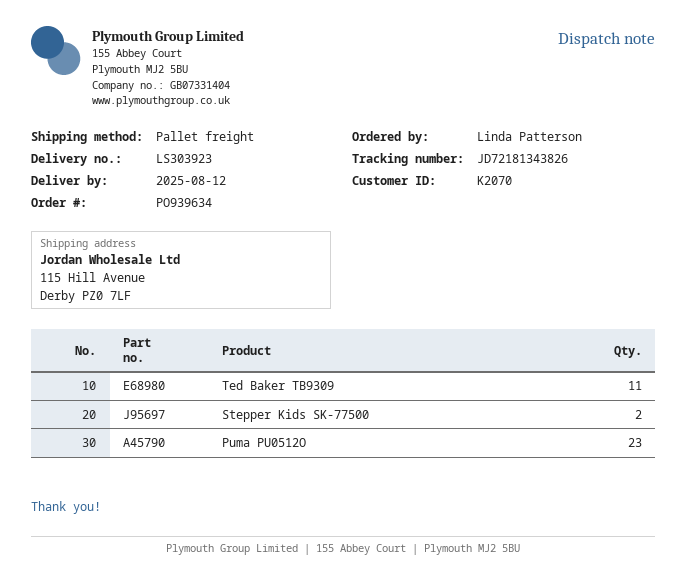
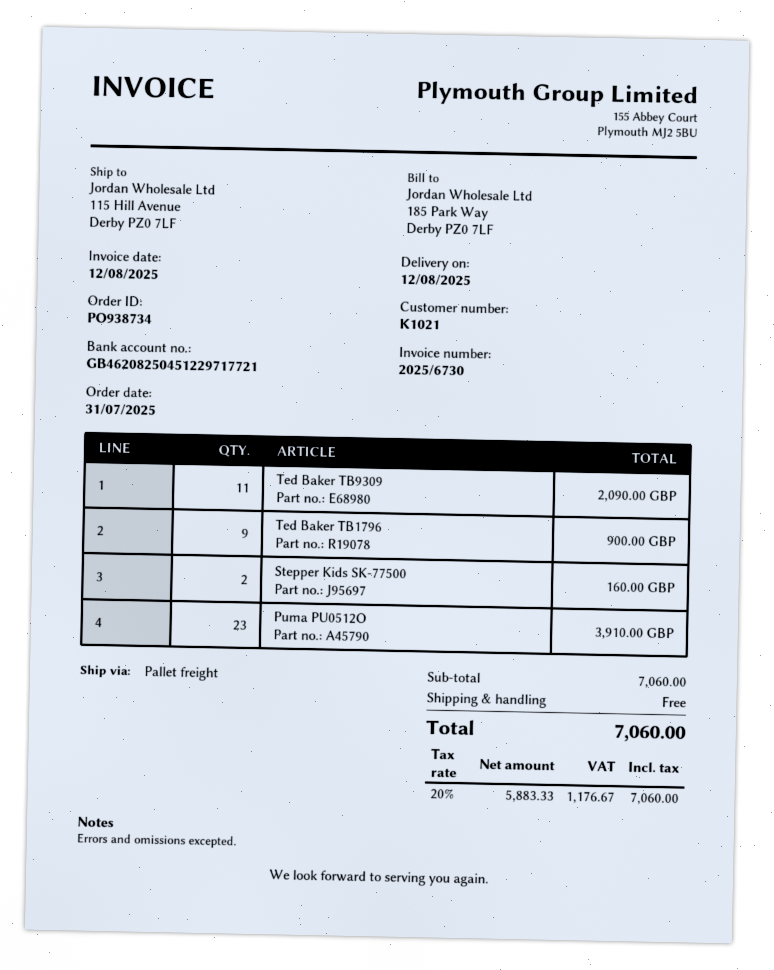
order number: PO939634 -> PO938734
customer number: K2070 -> K1021
Ted Baker TB1796: none -> 9

